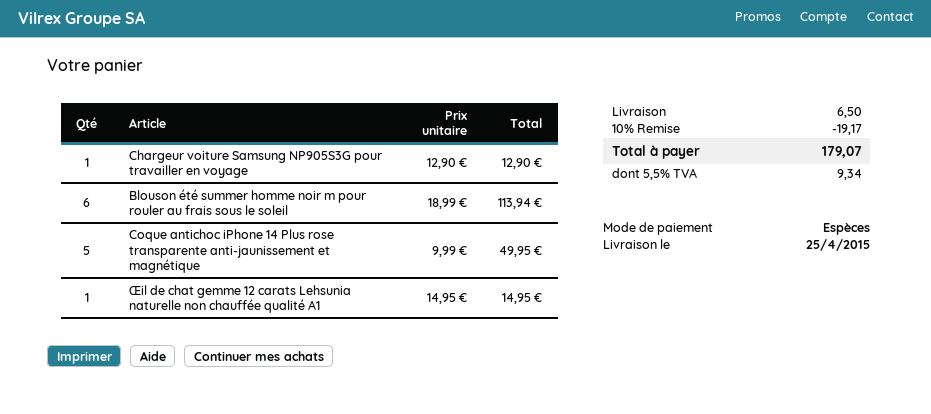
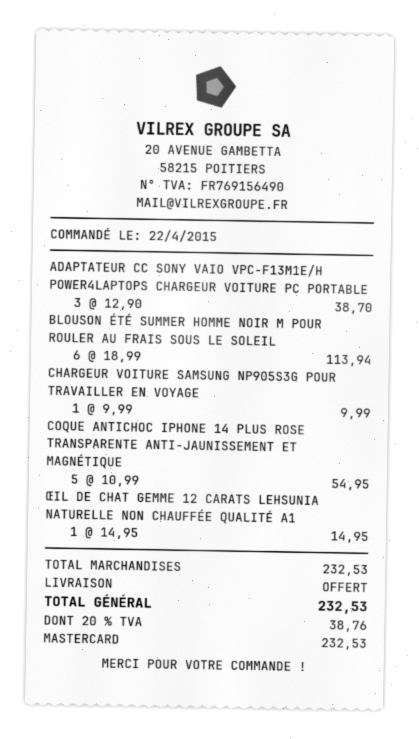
payment method: cash -> Mastercard
Chargeur voiture Samsung NP905S3G pour travailler en voyage: 1 x 12.90 = 12.90 -> 1 x 9.99 = 9.99
Coque antichoc iPhone 14 Plus rose transparente anti-jaunissement et magnétique: 5 x 9.99 = 49.95 -> 5 x 10.99 = 54.95
ADAPTATEUR CC SONY VAIO VPC-F13M1E/H POWER4LAPTOPS CHARGEUR VOITURE PC PORTABLE: none -> 3 x 12.90 = 38.70
discount: 10% = 19.17 -> none
shipping: 6.50 -> 0.00
tax: 5.5% = 9.34 -> 20% = 38.76
total: 179.07 -> 232.53

